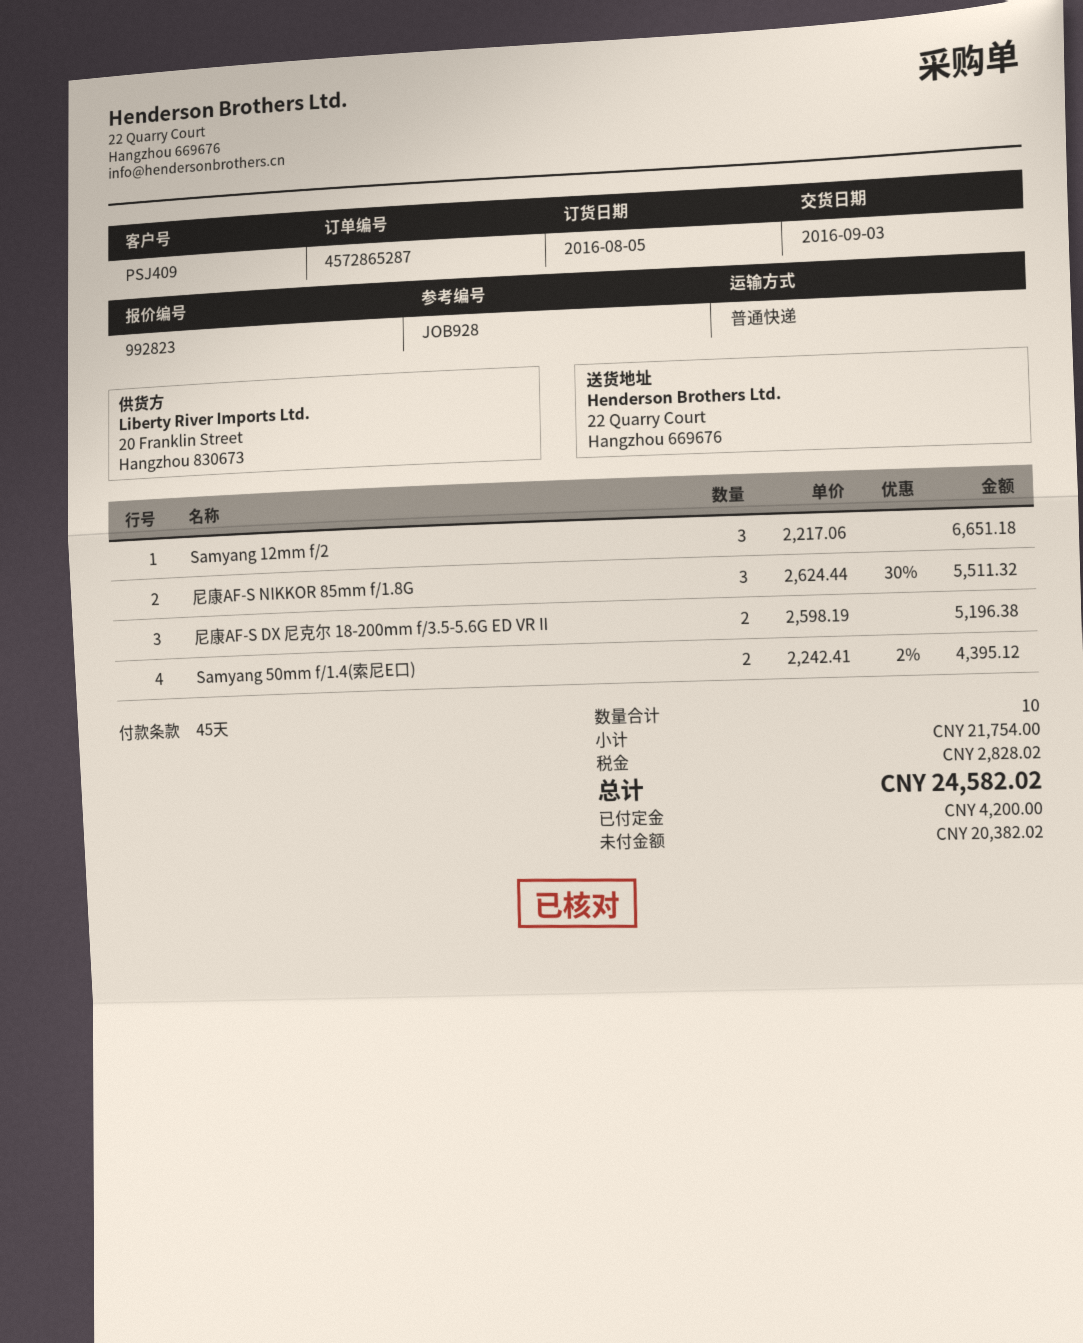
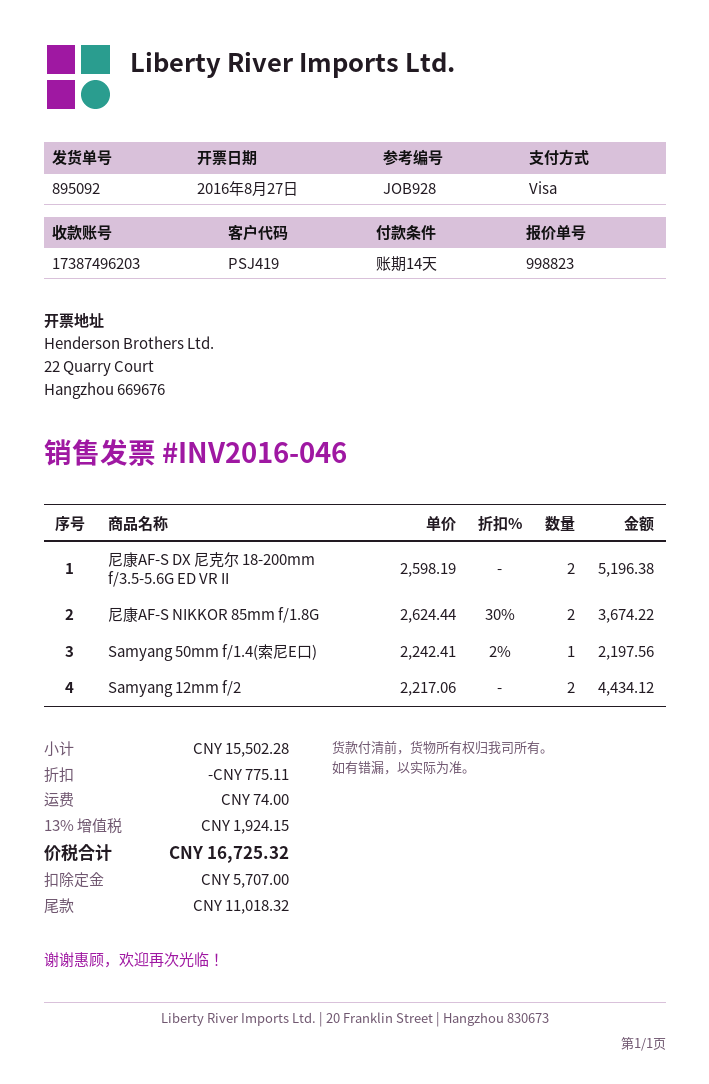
quote number: 992823 -> 998823
payment terms: 45 days -> 14 days
customer number: PSJ409 -> PSJ419
Samyang 12mm f/2: 3 x 2217.06 = 6651.18 -> 2 x 2217.06 = 4434.12
尼康AF-S NIKKOR 85mm f/1.8G: 3 x 2624.44 - 30% = 5511.32 -> 2 x 2624.44 - 30% = 3674.22
Samyang 50mm f/1.4(索尼E口): 2 x 2242.41 - 2% = 4395.12 -> 1 x 2242.41 - 2% = 2197.56
subtotal: 21754.00 -> 15502.28
discount: none -> 775.11
shipping: none -> 74.00
tax: 2828.02 -> 1924.15
total: 24582.02 -> 16725.32
deposit: 4200.00 -> 5707.00
balance: 20382.02 -> 11018.32

